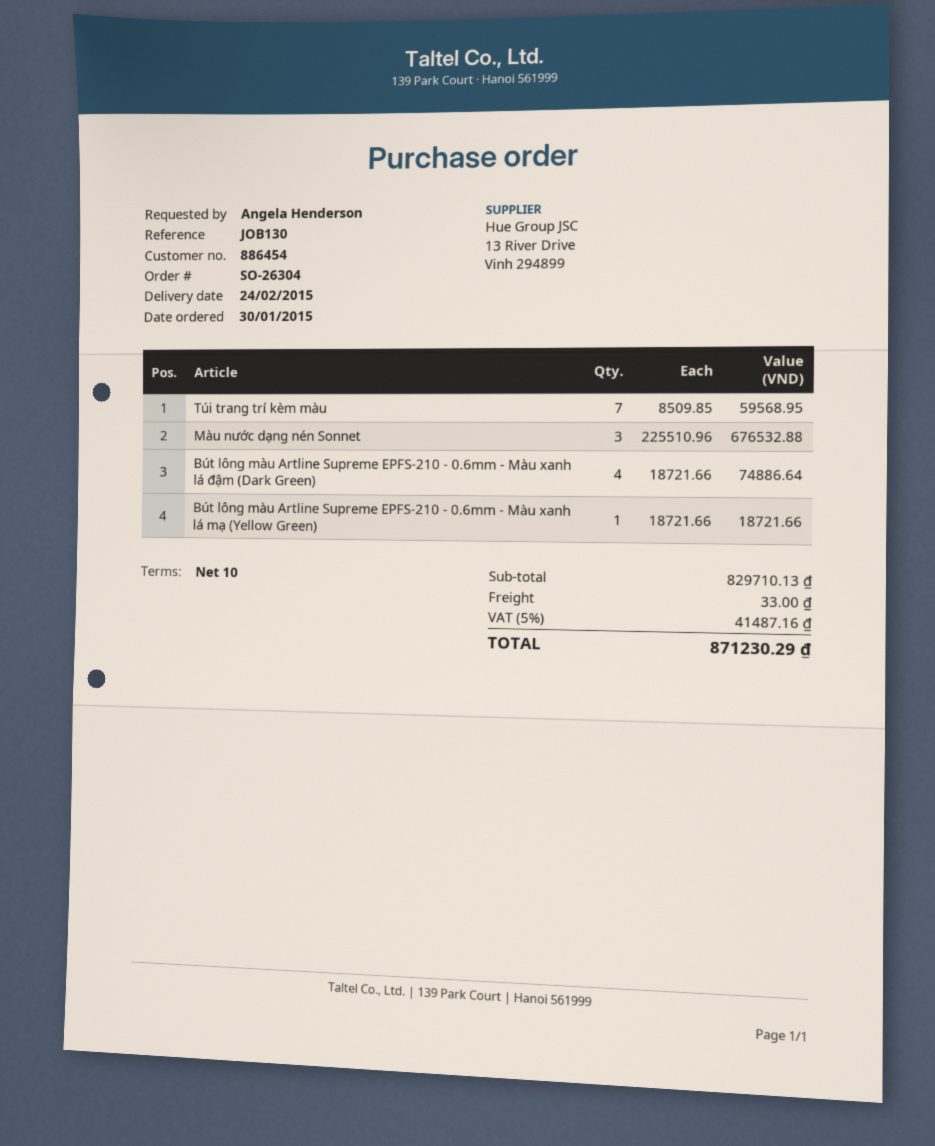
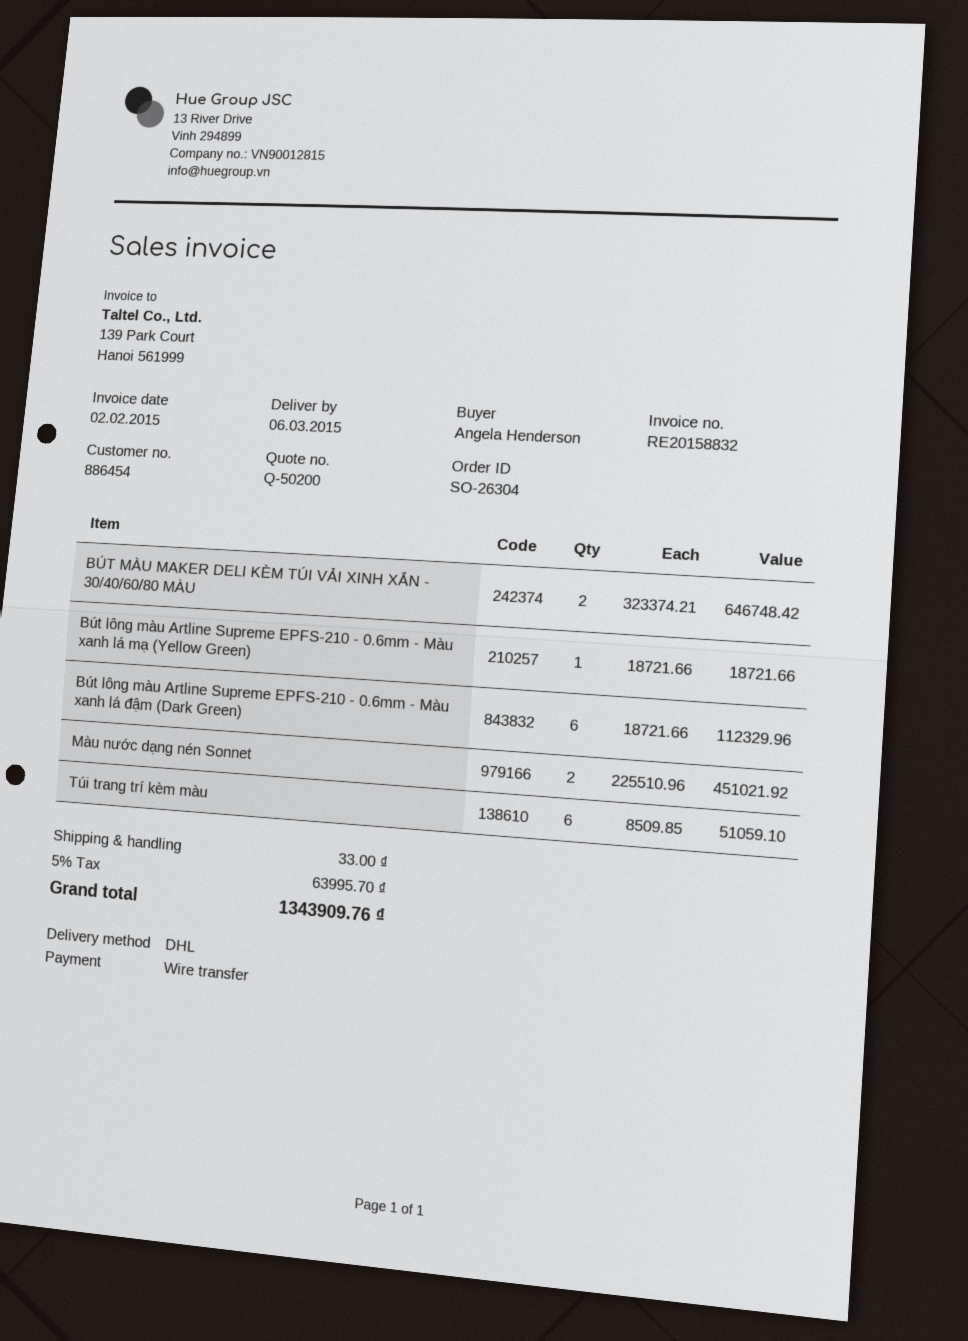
delivery date: 2015-02-24 -> 2015-03-06
Túi trang trí kèm màu: 7 x 8509.85 = 59568.95 -> 6 x 8509.85 = 51059.10
Màu nước dạng nén Sonnet: 3 x 225510.96 = 676532.88 -> 2 x 225510.96 = 451021.92
Bút lông màu Artline Supreme EPFS-210 - 0.6mm - Màu xanh lá đậm (Dark Green): 4 x 18721.66 = 74886.64 -> 6 x 18721.66 = 112329.96
BÚT MÀU MAKER DELI KÈM TÚI VẢI XINH XẮN - 30/40/60/80 MÀU: none -> 2 x 323374.21 = 646748.42
tax: 5% = 41487.16 -> 5% = 63995.70
total: 871230.29 -> 1343909.76

